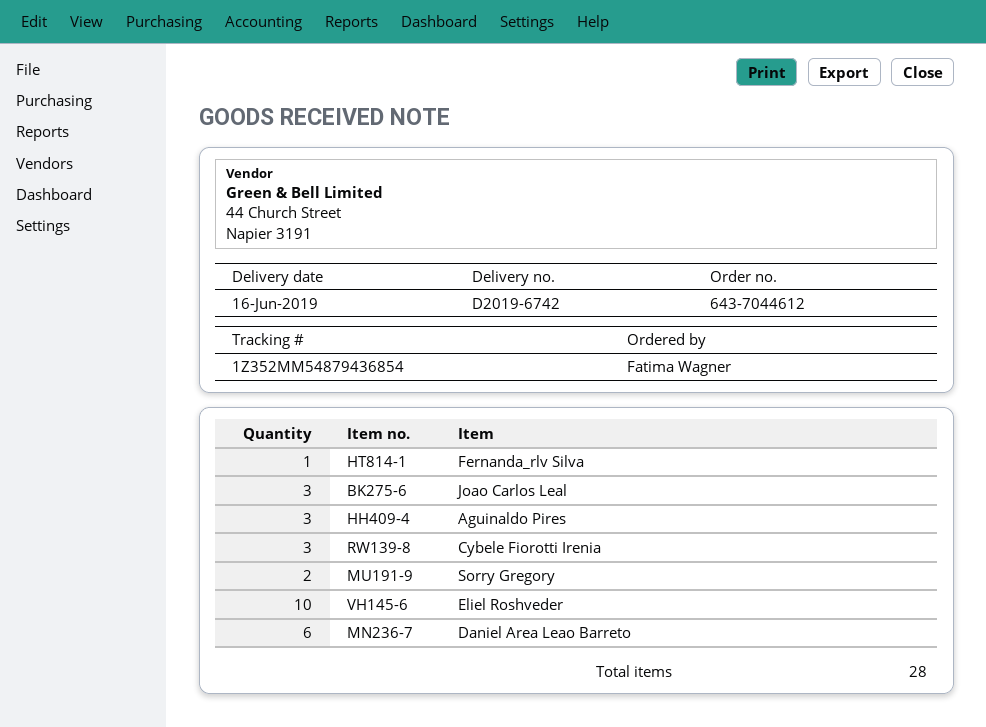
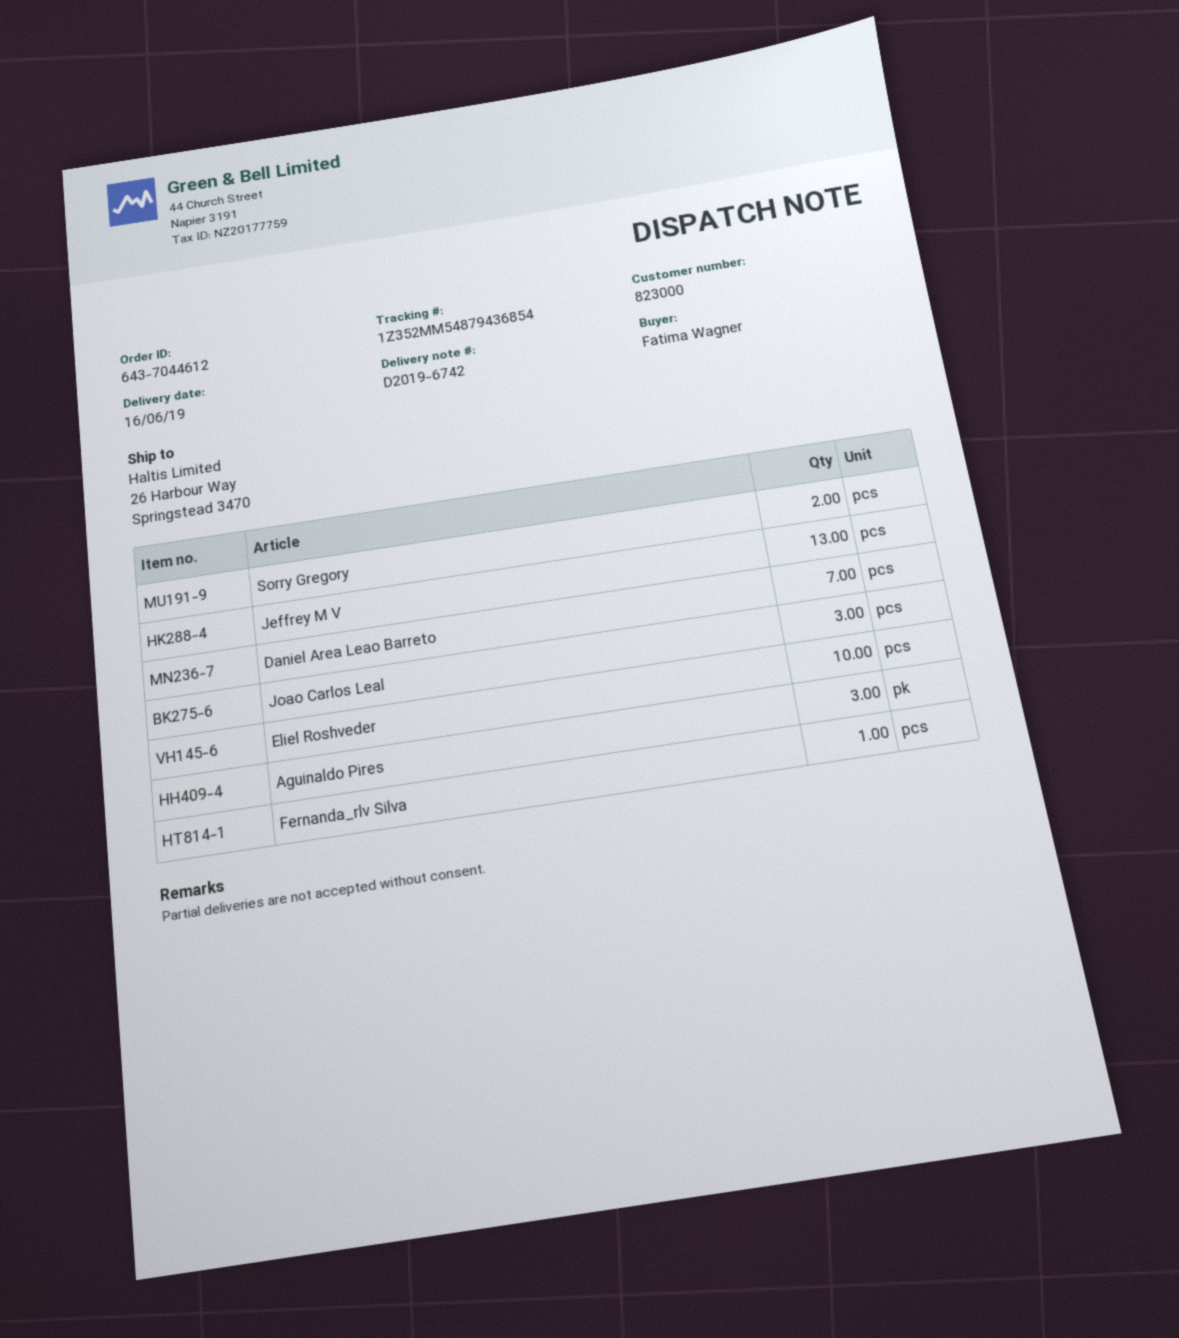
Cybele Fiorotti Irenia: 3 -> none
Daniel Area Leao Barreto: 6 -> 7
Jeffrey M V: none -> 13

